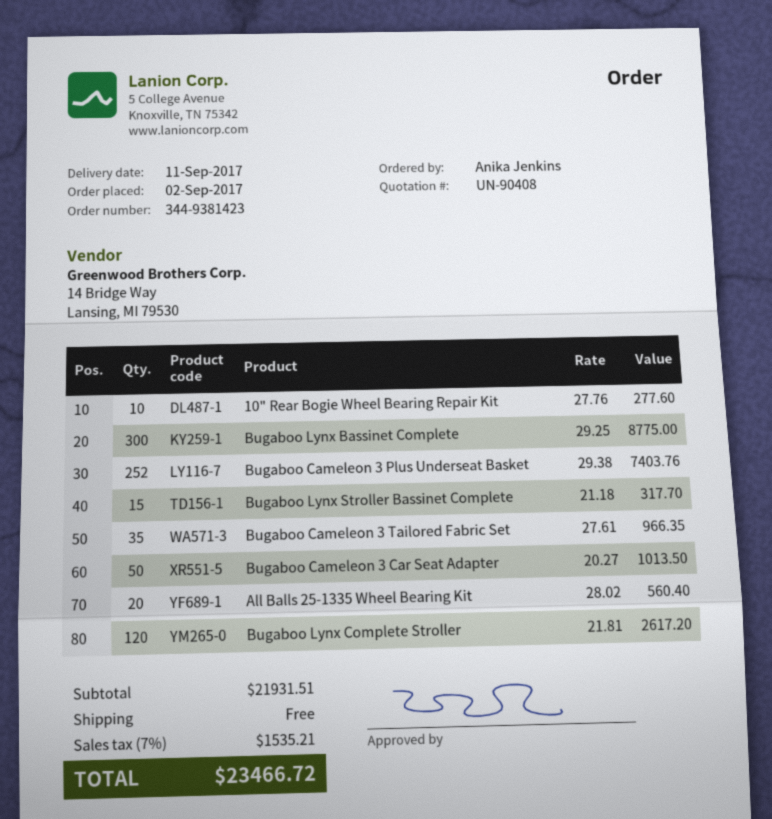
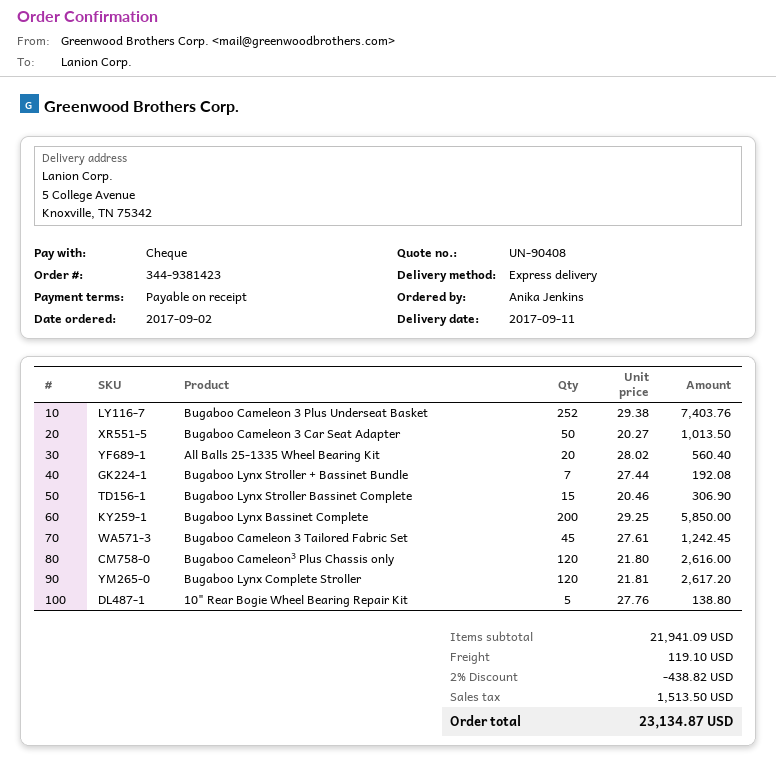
10" Rear Bogie Wheel Bearing Repair Kit: 10 x 27.76 = 277.60 -> 5 x 27.76 = 138.80
Bugaboo Lynx Bassinet Complete: 300 x 29.25 = 8775.00 -> 200 x 29.25 = 5850.00
Bugaboo Lynx Stroller Bassinet Complete: 15 x 21.18 = 317.70 -> 15 x 20.46 = 306.90
Bugaboo Cameleon 3 Tailored Fabric Set: 35 x 27.61 = 966.35 -> 45 x 27.61 = 1242.45
Bugaboo Lynx Stroller + Bassinet Bundle: none -> 7 x 27.44 = 192.08
Bugaboo Cameleon³ Plus Chassis only: none -> 120 x 21.80 = 2616.00
subtotal: 21931.51 -> 21941.09
discount: none -> 2% = 438.82
shipping: 0.00 -> 119.10
tax: 1535.21 -> 1513.50
total: 23466.72 -> 23134.87

